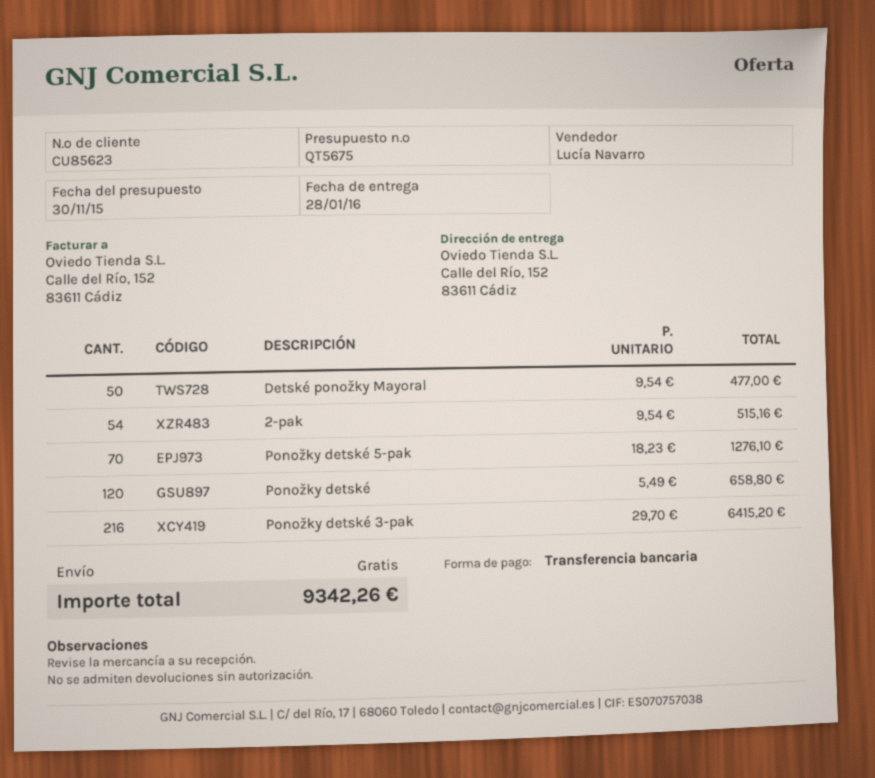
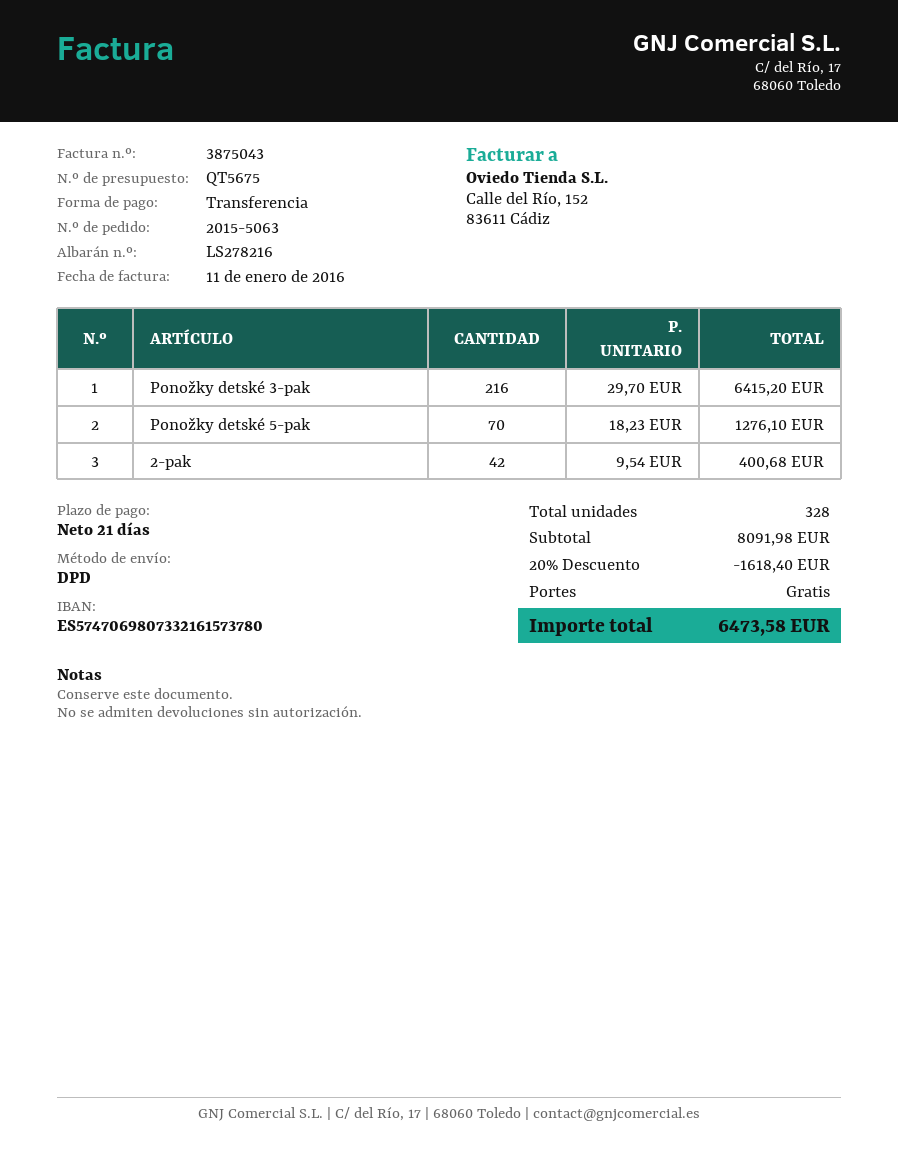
Detské ponožky Mayoral: 50 x 9.54 = 477.00 -> none
2-pak: 54 x 9.54 = 515.16 -> 42 x 9.54 = 400.68
Ponožky detské: 120 x 5.49 = 658.80 -> none
discount: none -> 20% = 1618.40
total: 9342.26 -> 6473.58

